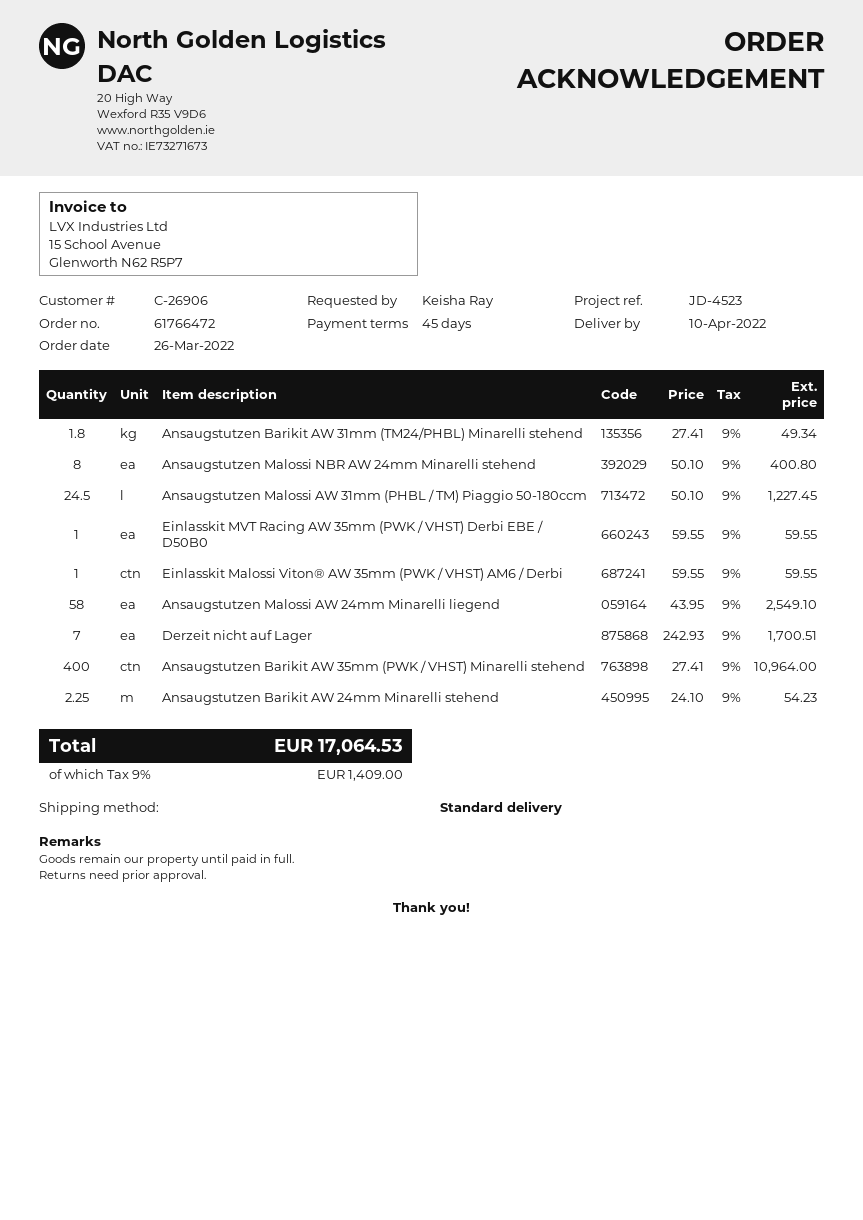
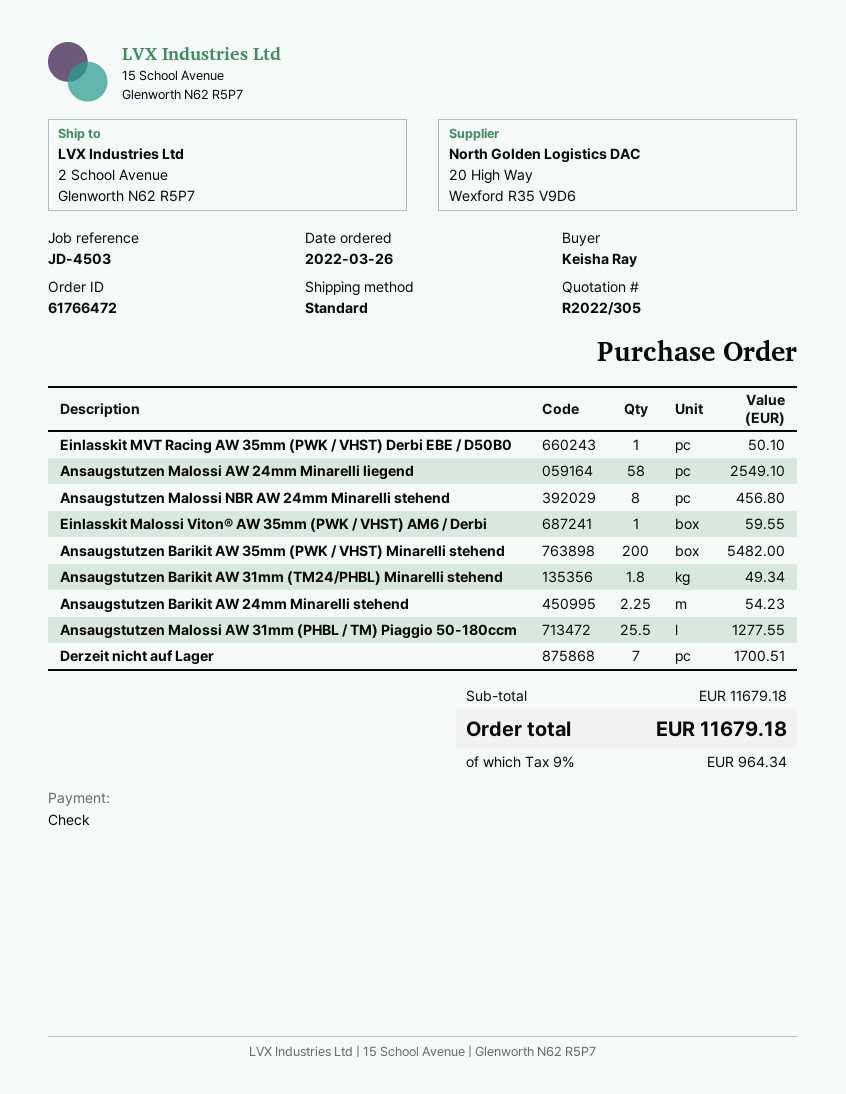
reference: JD-4523 -> JD-4503
Ansaugstutzen Malossi NBR AW 24mm Minarelli stehend: 8 for 400.80 -> 8 for 456.80
Ansaugstutzen Malossi AW 31mm (PHBL / TM) Piaggio 50-180ccm: 24.5 for 1227.45 -> 25.5 for 1277.55
Einlasskit MVT Racing AW 35mm (PWK / VHST) Derbi EBE / D50B0: 1 for 59.55 -> 1 for 50.10
Ansaugstutzen Barikit AW 35mm (PWK / VHST) Minarelli stehend: 400 for 10964.00 -> 200 for 5482.00
tax: 9% = 1409.00 -> 9% = 964.34
total: 17064.53 -> 11679.18

